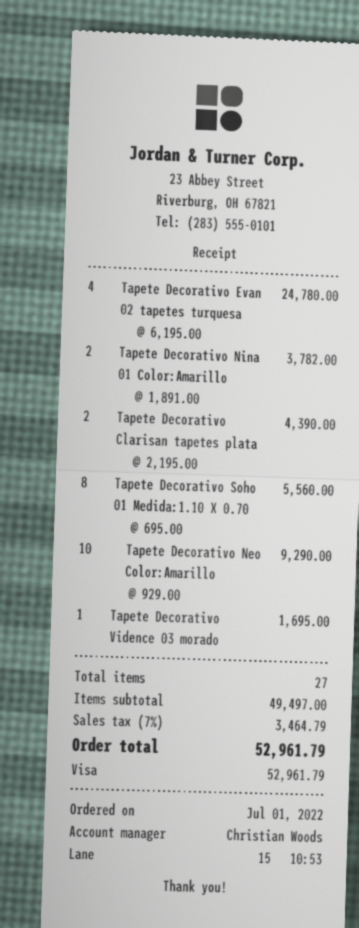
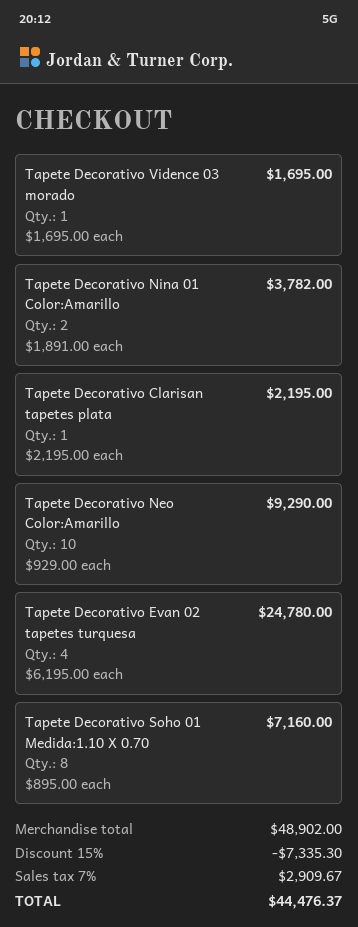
Tapete Decorativo Clarisan tapetes plata: 2 x 2195.00 = 4390.00 -> 1 x 2195.00 = 2195.00
Tapete Decorativo Soho 01 Medida:1.10 X 0.70: 8 x 695.00 = 5560.00 -> 8 x 895.00 = 7160.00
subtotal: 49497.00 -> 48902.00
discount: none -> 15% = 7335.30
tax: 7% = 3464.79 -> 7% = 2909.67
total: 52961.79 -> 44476.37

